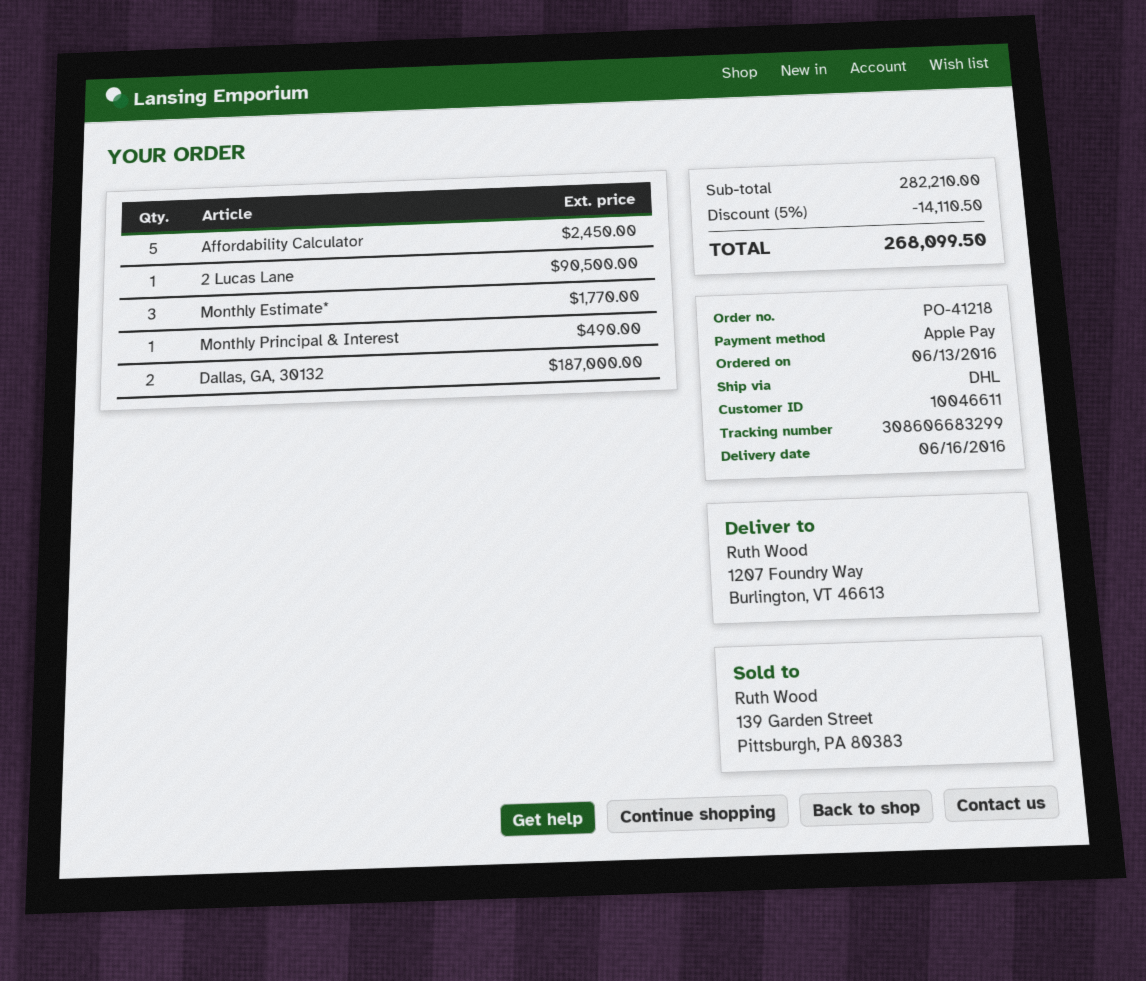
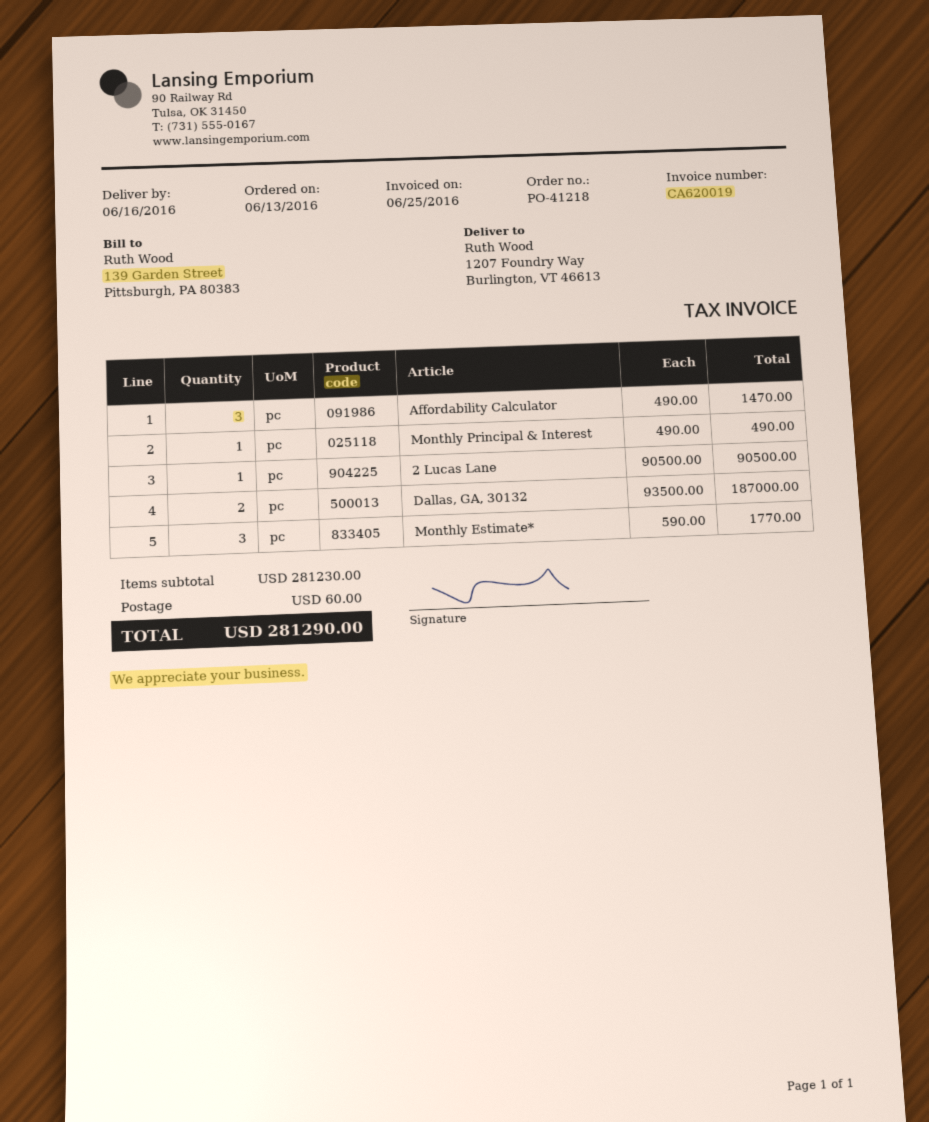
Affordability Calculator: 5 for 2450.00 -> 3 for 1470.00
subtotal: 282210.00 -> 281230.00
discount: 5% = 14110.50 -> none
shipping: none -> 60.00
total: 268099.50 -> 281290.00

